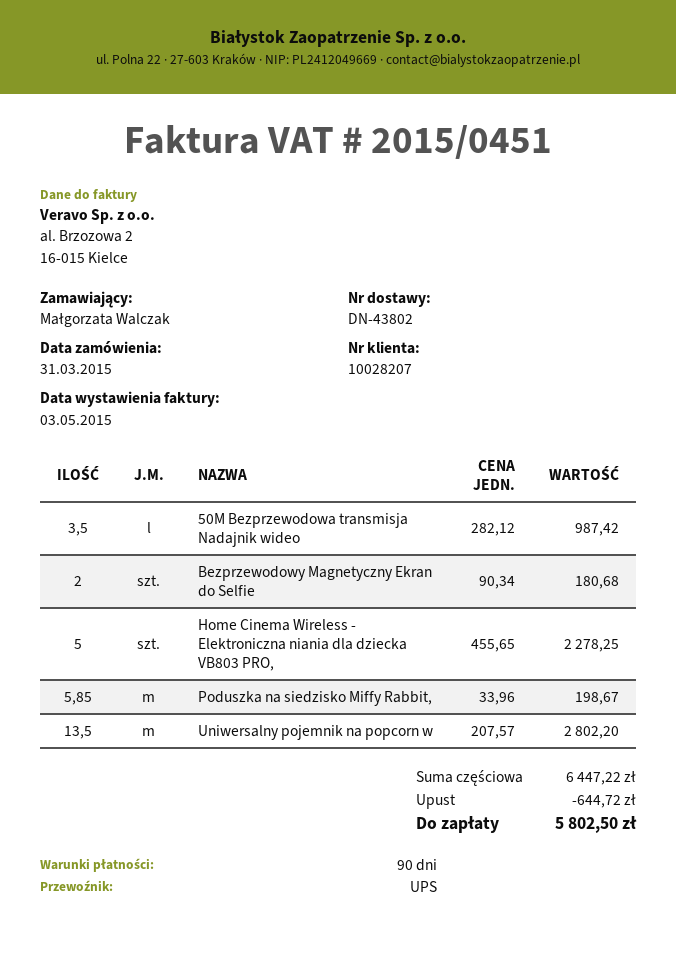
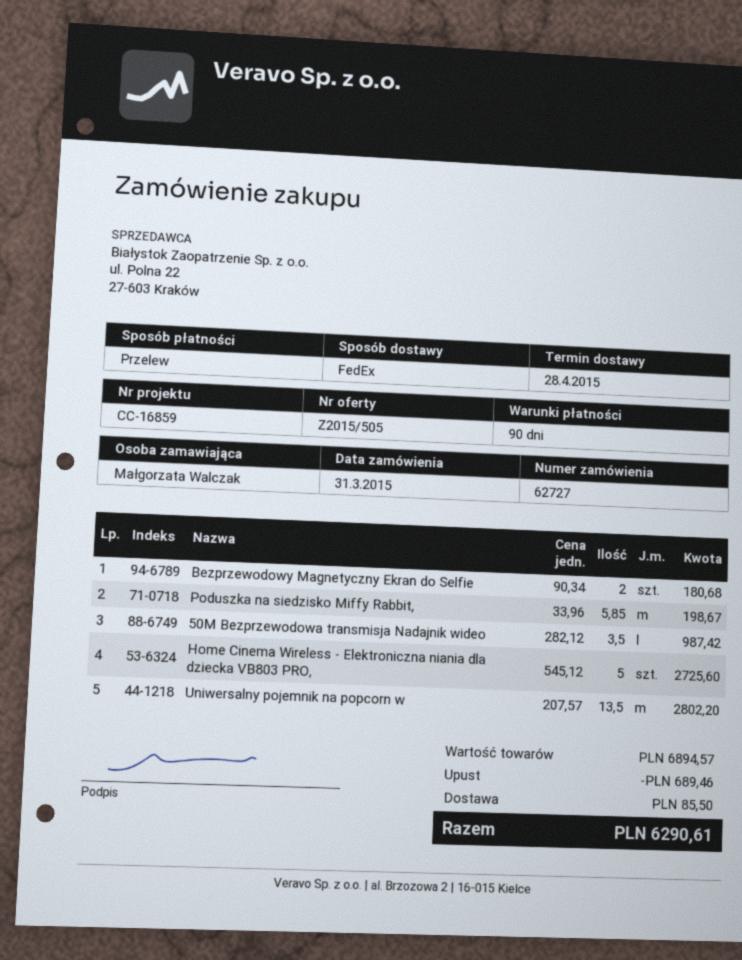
shipping method: UPS -> FedEx
Home Cinema Wireless - Elektroniczna niania dla dziecka VB803 PRO,: 5 x 455.65 = 2278.25 -> 5 x 545.12 = 2725.60
subtotal: 6447.22 -> 6894.57
discount: 644.72 -> 689.46
shipping: none -> 85.50
total: 5802.50 -> 6290.61

